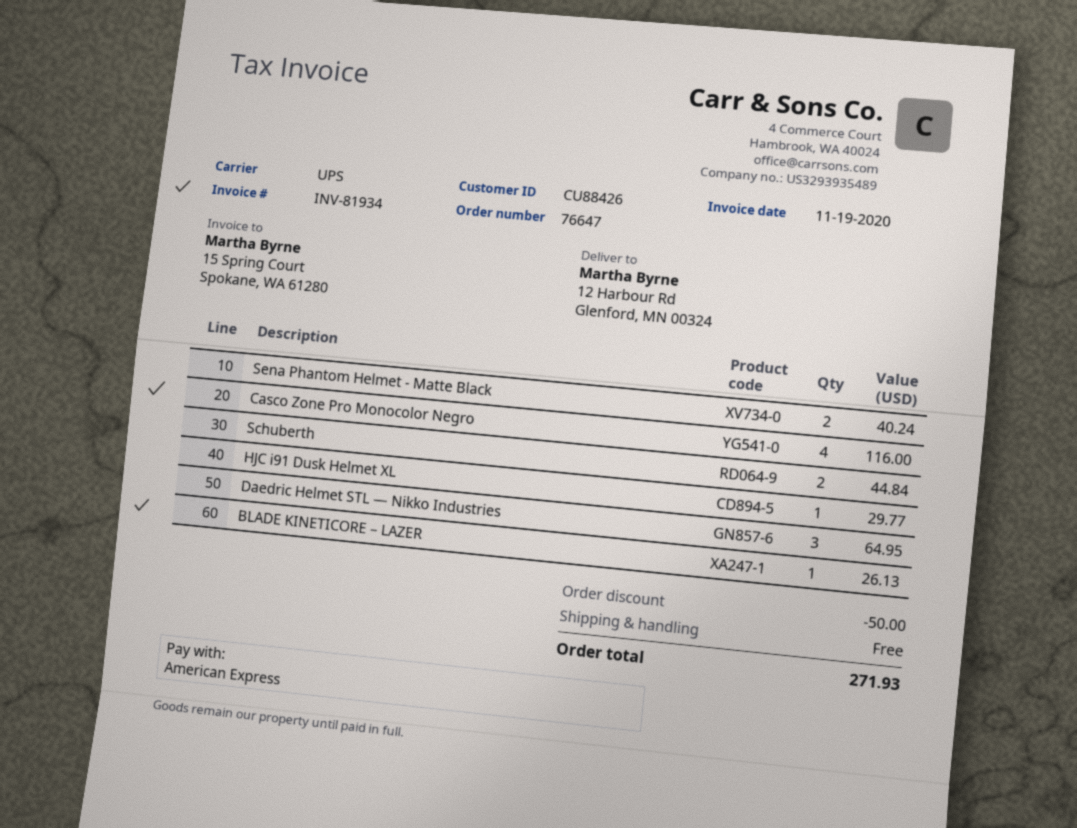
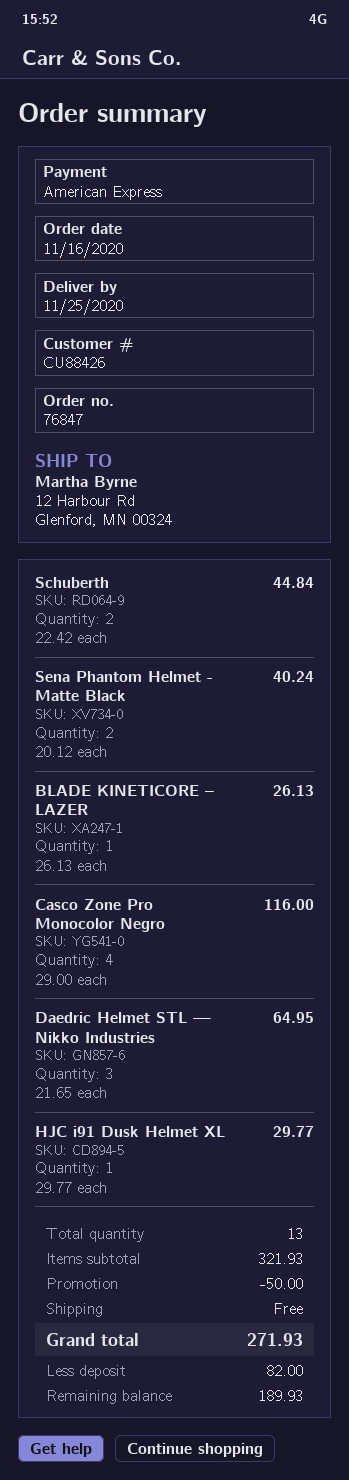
order number: 76647 -> 76847

